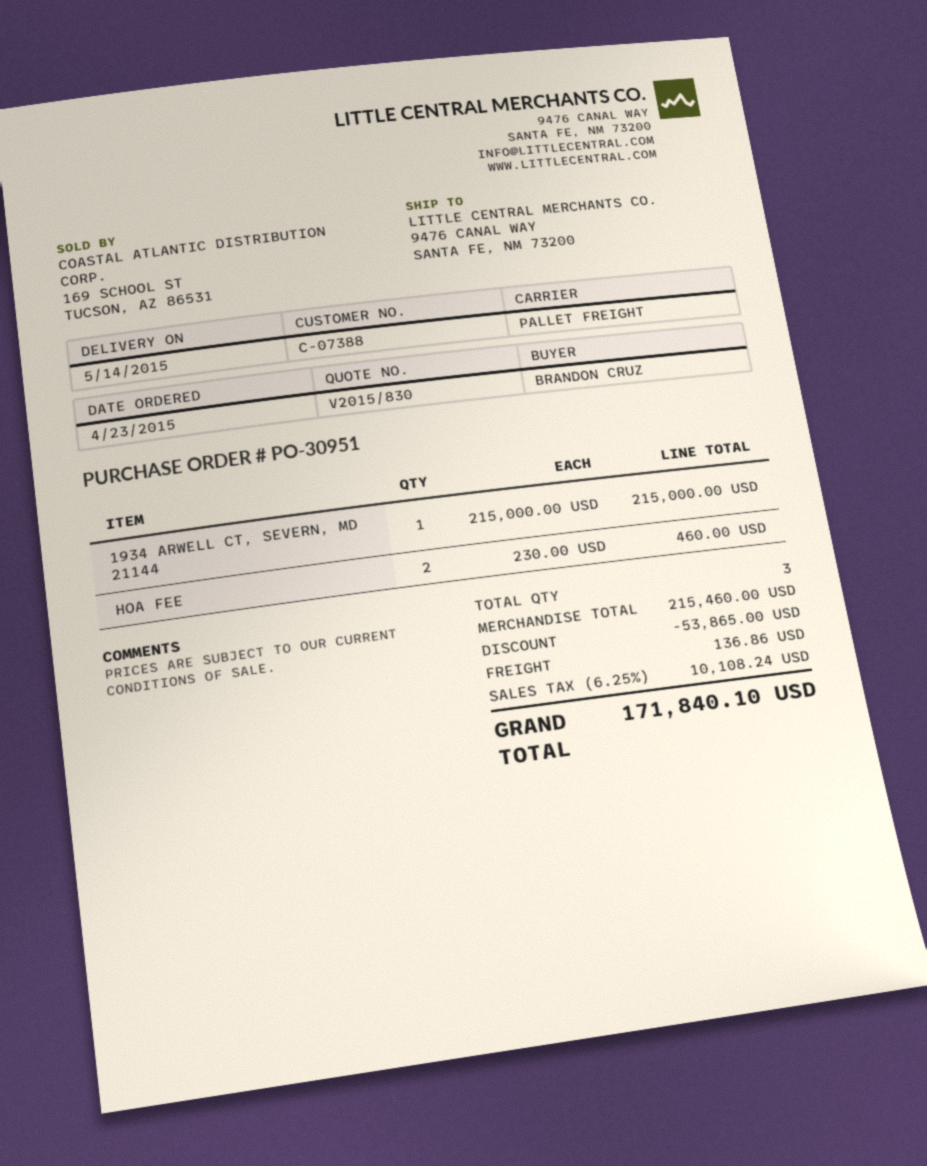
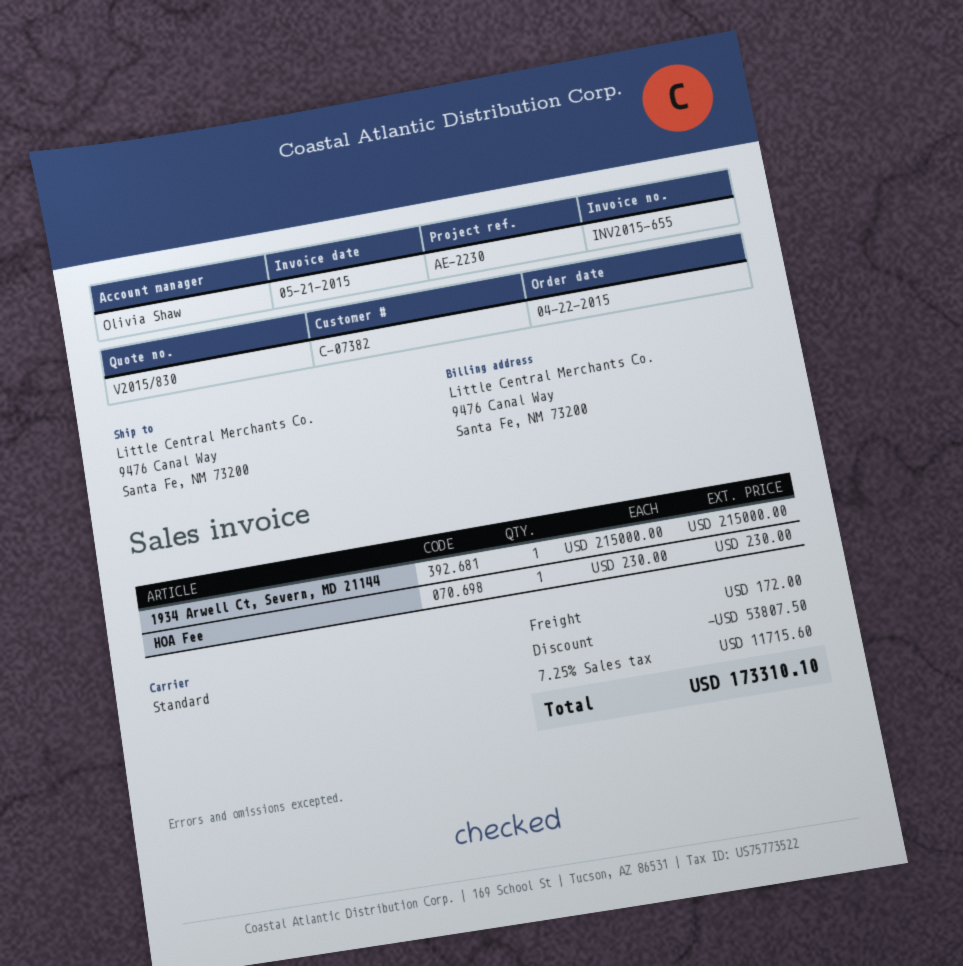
order date: 2015-04-23 -> 2015-04-22
customer number: C-07388 -> C-07382
shipping method: pallet freight -> standard
HOA FEE: 2 x 230.00 = 460.00 -> 1 x 230.00 = 230.00
discount: 53865.00 -> 53807.50
shipping: 136.86 -> 172.00
tax: 6.25% = 10108.24 -> 7.25% = 11715.60
total: 171840.10 -> 173310.10

